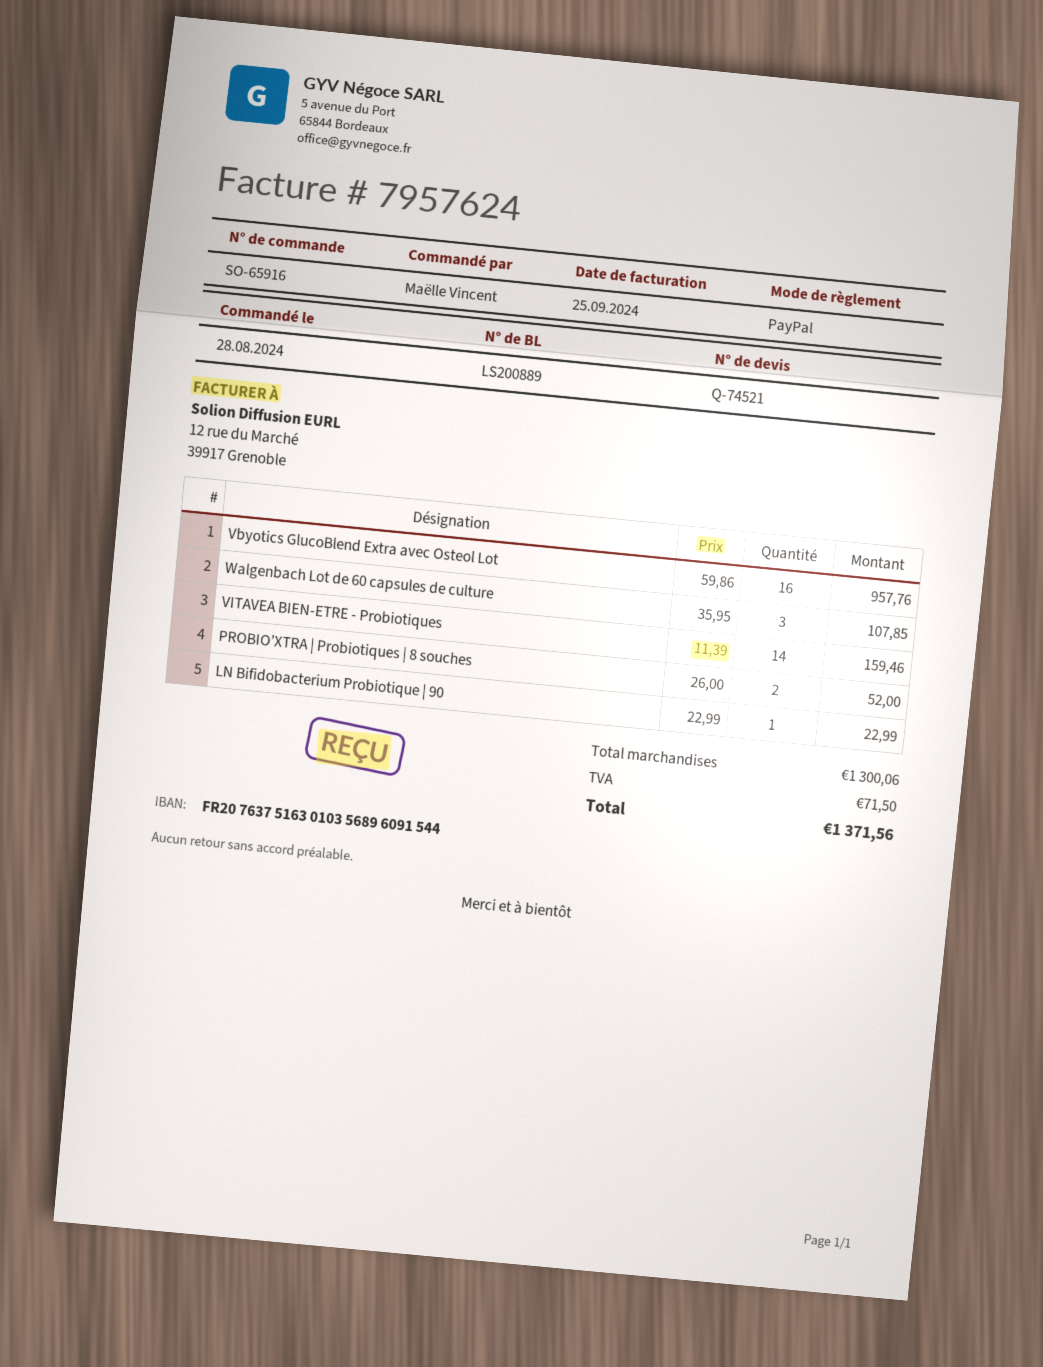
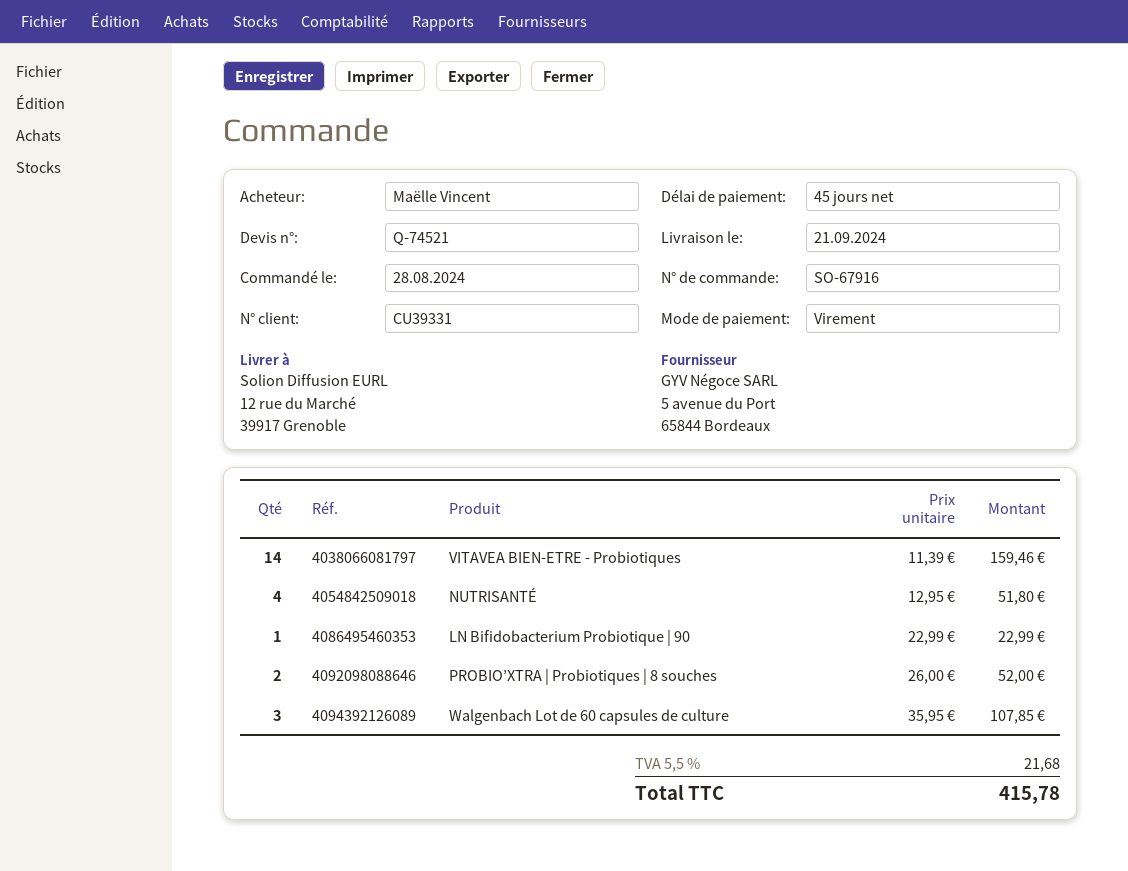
order number: SO-65916 -> SO-67916
payment method: PayPal -> bank transfer
Vbyotics GlucoBlend Extra avec Osteol Lot: 16 x 59.86 = 957.76 -> none
NUTRISANTÉ: none -> 4 x 12.95 = 51.80
tax: 71.50 -> 21.68
total: 1371.56 -> 415.78

